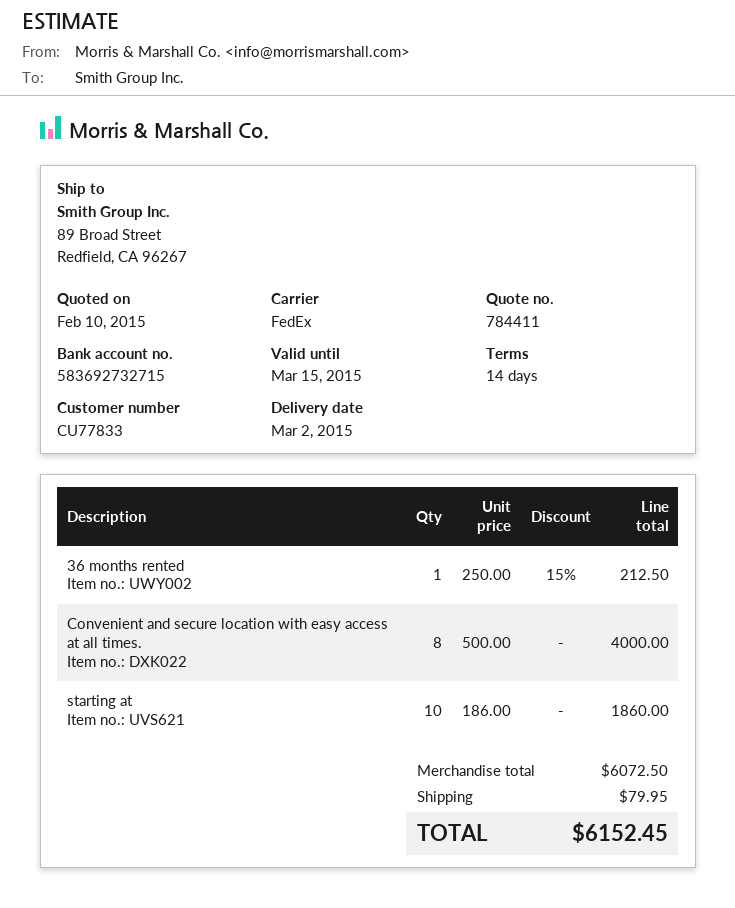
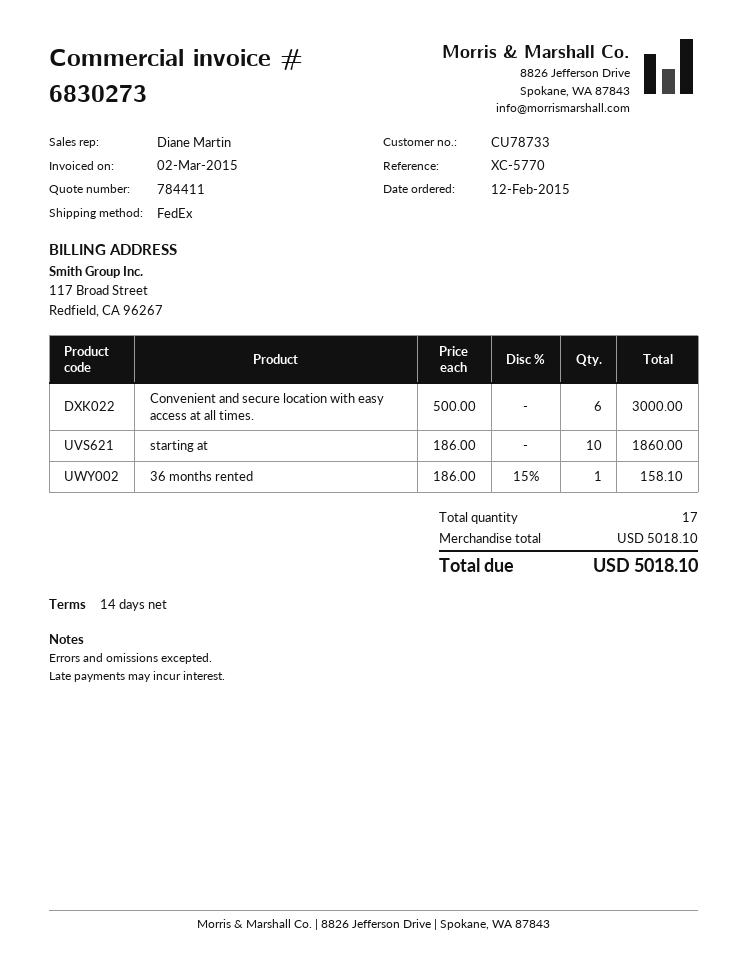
customer number: CU77833 -> CU78733
36 months rented: 1 x 250.00 - 15% = 212.50 -> 1 x 186.00 - 15% = 158.10
Convenient and secure location with easy access at all times.: 8 x 500.00 = 4000.00 -> 6 x 500.00 = 3000.00
subtotal: 6072.50 -> 5018.10
shipping: 79.95 -> none
total: 6152.45 -> 5018.10

